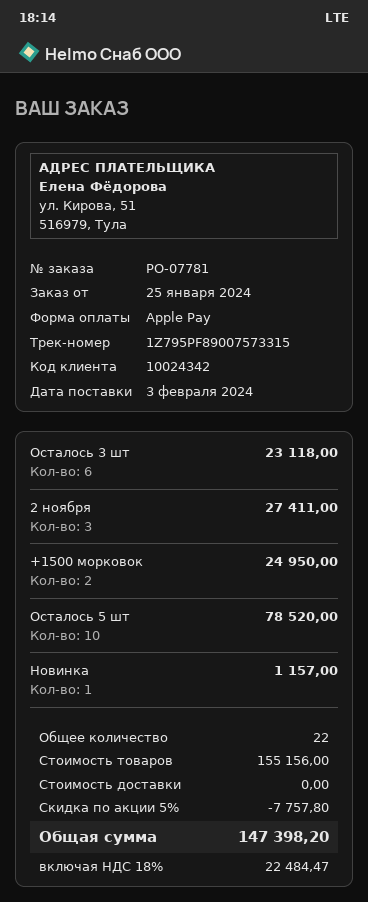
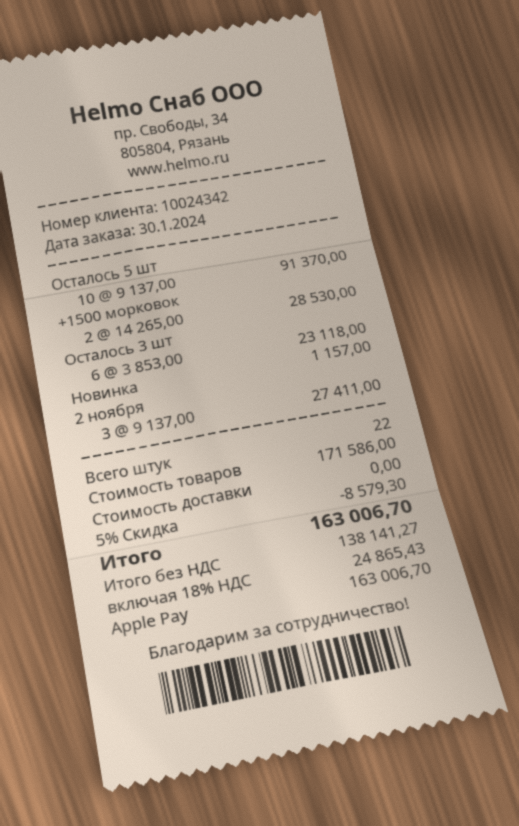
order date: 2024-01-25 -> 2024-01-30
+1500 морковок: 2 for 24950.00 -> 2 for 28530.00
Осталось 5 шт: 10 for 78520.00 -> 10 for 91370.00
subtotal: 155156.00 -> 171586.00
discount: 5% = 7757.80 -> 5% = 8579.30
tax: 18% = 22484.47 -> 18% = 24865.43
total: 147398.20 -> 163006.70

